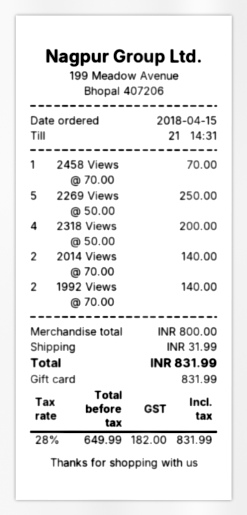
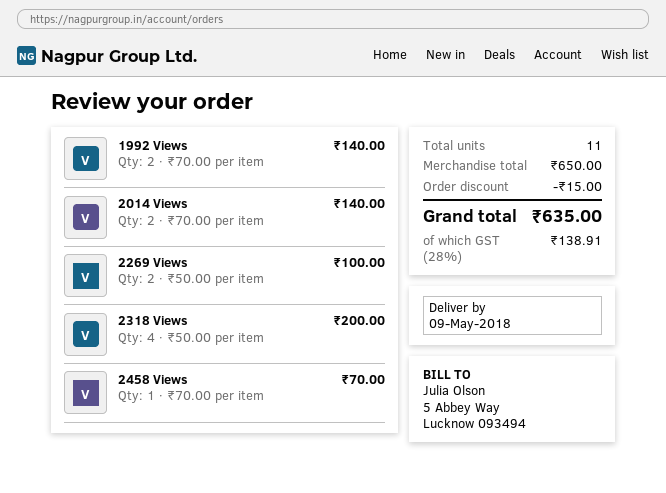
2269 Views: 5 x 50.00 = 250.00 -> 2 x 50.00 = 100.00
subtotal: 800.00 -> 650.00
discount: none -> 15.00
shipping: 31.99 -> none
tax: 28% = 182.00 -> 28% = 138.91
total: 831.99 -> 635.00

